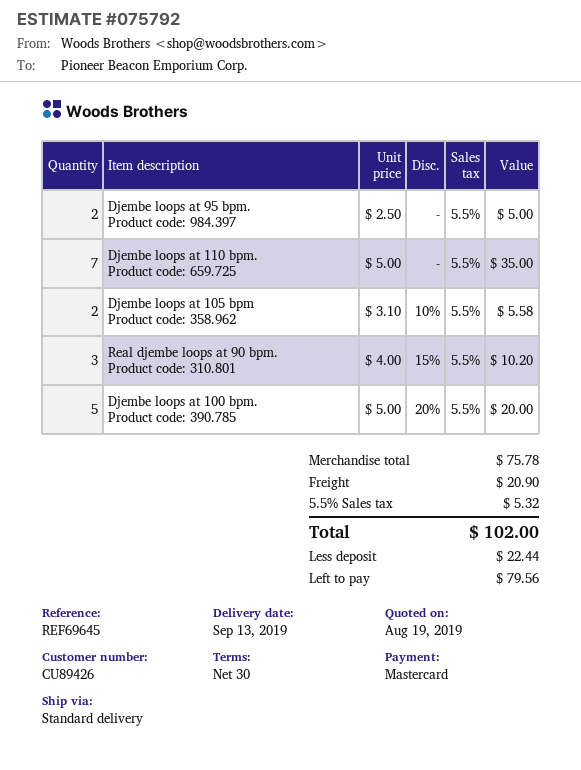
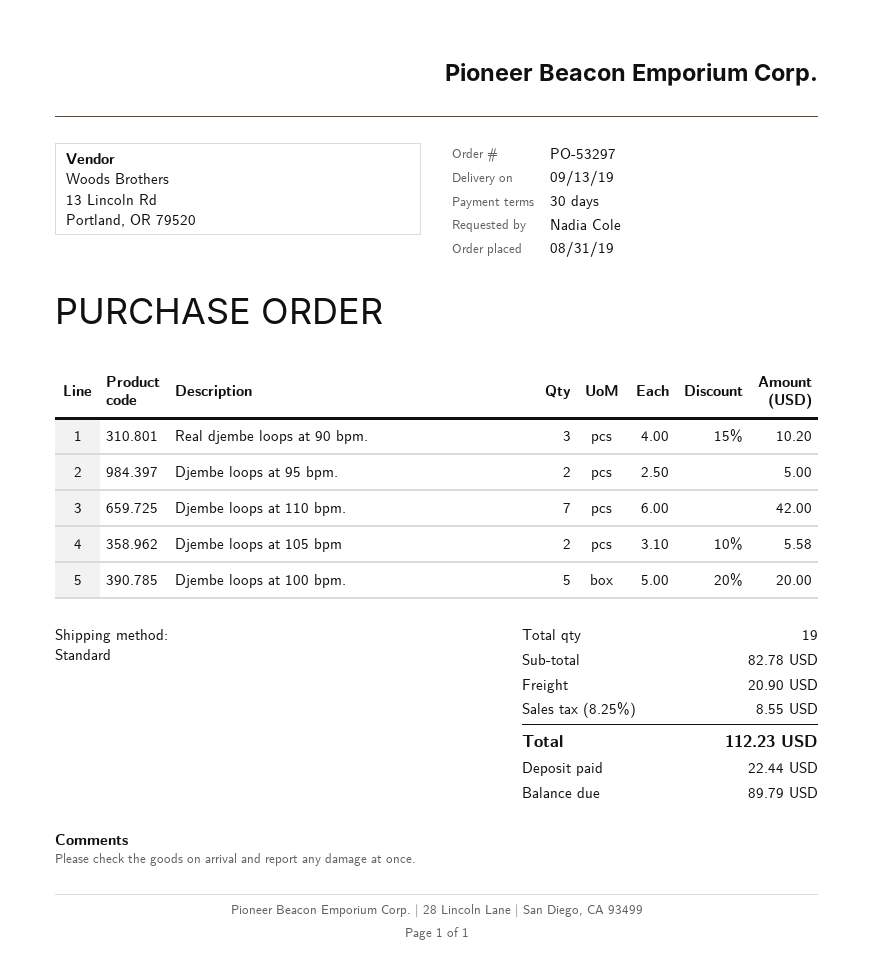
Djembe loops at 110 bpm.: 7 x 5.00 = 35.00 -> 7 x 6.00 = 42.00
subtotal: 75.78 -> 82.78
tax: 5.5% = 5.32 -> 8.25% = 8.55
total: 102.00 -> 112.23
balance: 79.56 -> 89.79

